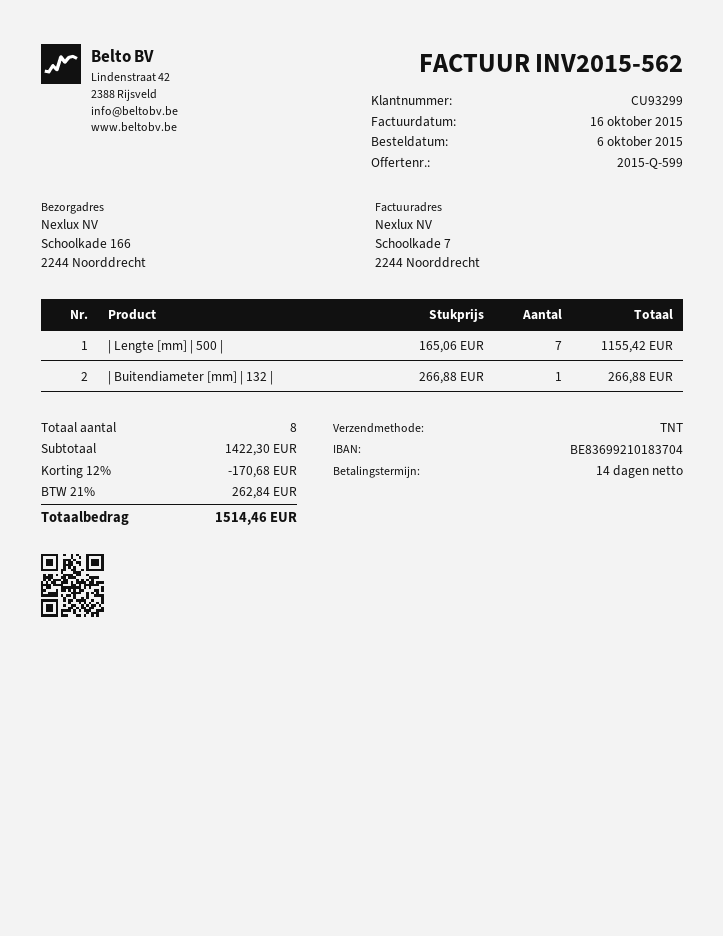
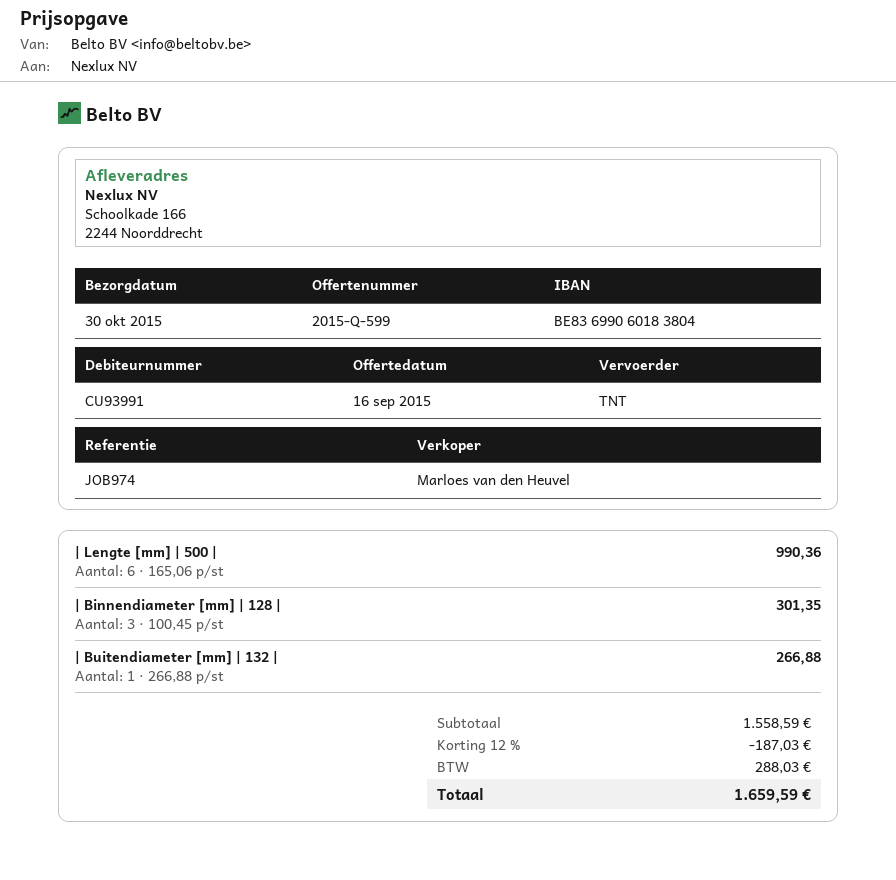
customer number: CU93299 -> CU93991
bank account: BE83699210183704 -> BE83699060183804
| Lengte [mm] | 500 |: 7 x 165.06 = 1155.42 -> 6 x 165.06 = 990.36
| Binnendiameter [mm] | 128 |: none -> 3 x 100.45 = 301.35
subtotal: 1422.30 -> 1558.59
discount: 12% = 170.68 -> 12% = 187.03
tax: 262.84 -> 288.03
total: 1514.46 -> 1659.59

